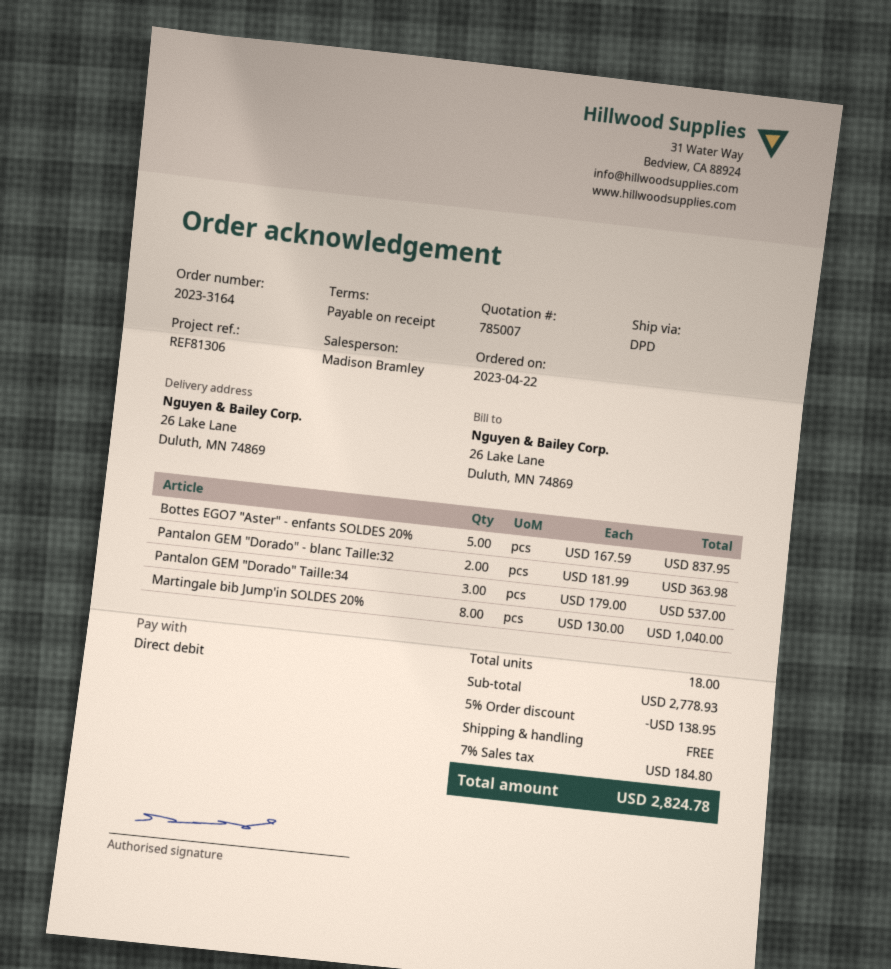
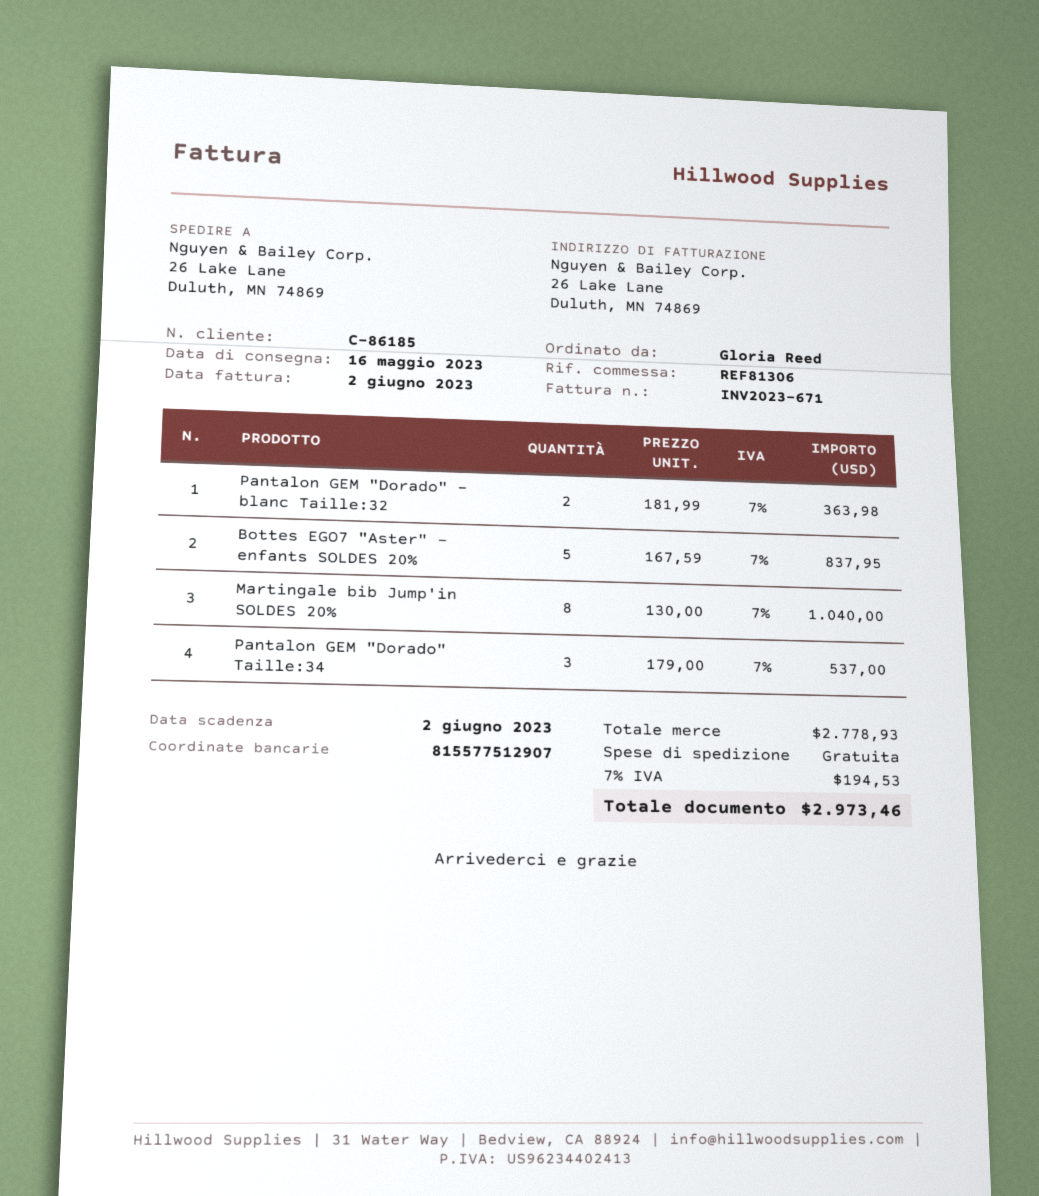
discount: 5% = 138.95 -> none
tax: 7% = 184.80 -> 7% = 194.53
total: 2824.78 -> 2973.46

